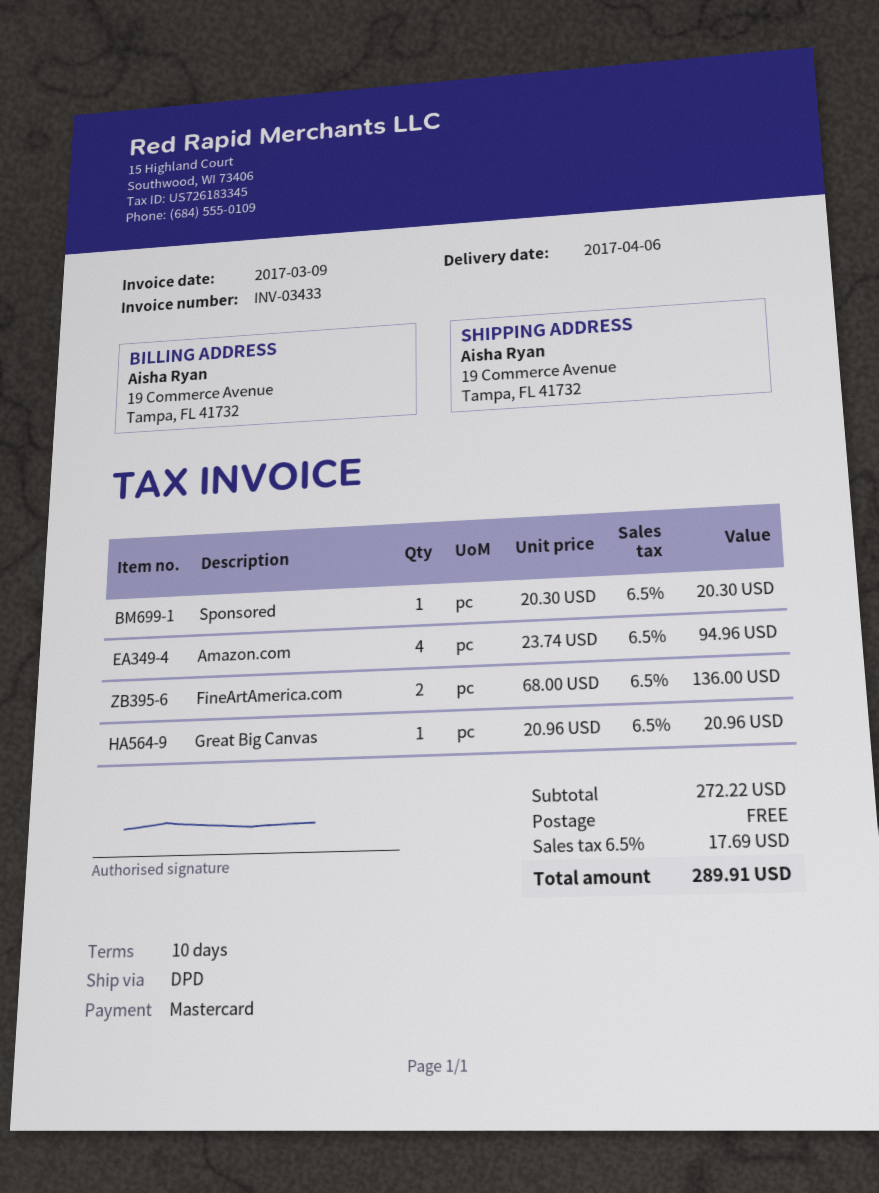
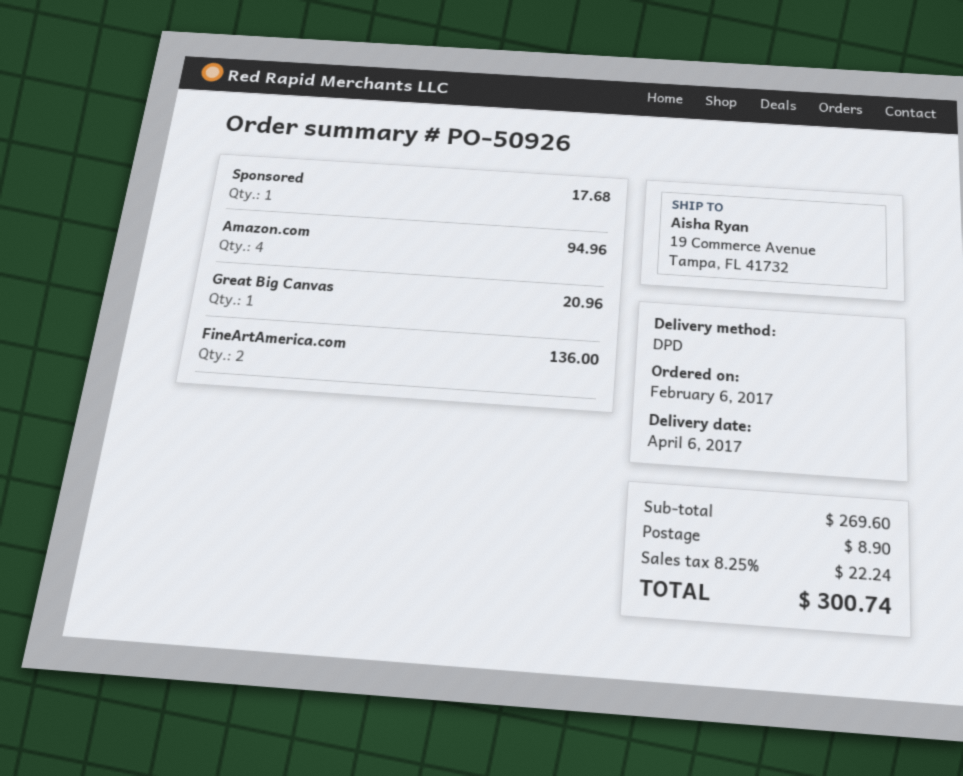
Sponsored: 1 for 20.30 -> 1 for 17.68
subtotal: 272.22 -> 269.60
shipping: 0.00 -> 8.90
tax: 6.5% = 17.69 -> 8.25% = 22.24
total: 289.91 -> 300.74

